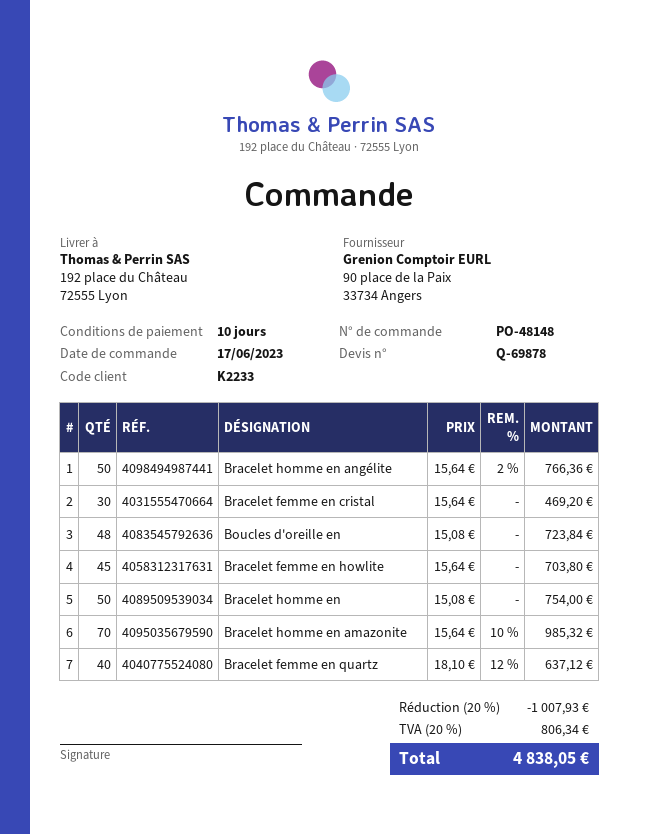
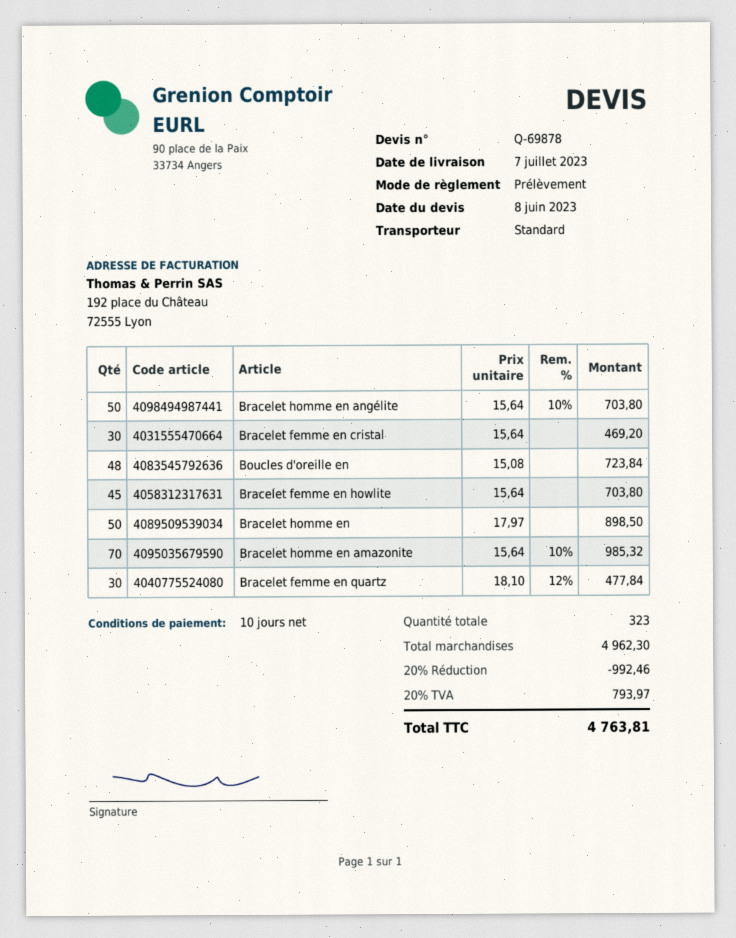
Bracelet homme en angélite: 50 x 15.64 - 2% = 766.36 -> 50 x 15.64 - 10% = 703.80
Bracelet homme en: 50 x 15.08 = 754.00 -> 50 x 17.97 = 898.50
Bracelet femme en quartz: 40 x 18.10 - 12% = 637.12 -> 30 x 18.10 - 12% = 477.84
discount: 20% = 1007.93 -> 20% = 992.46
tax: 20% = 806.34 -> 20% = 793.97
total: 4838.05 -> 4763.81

